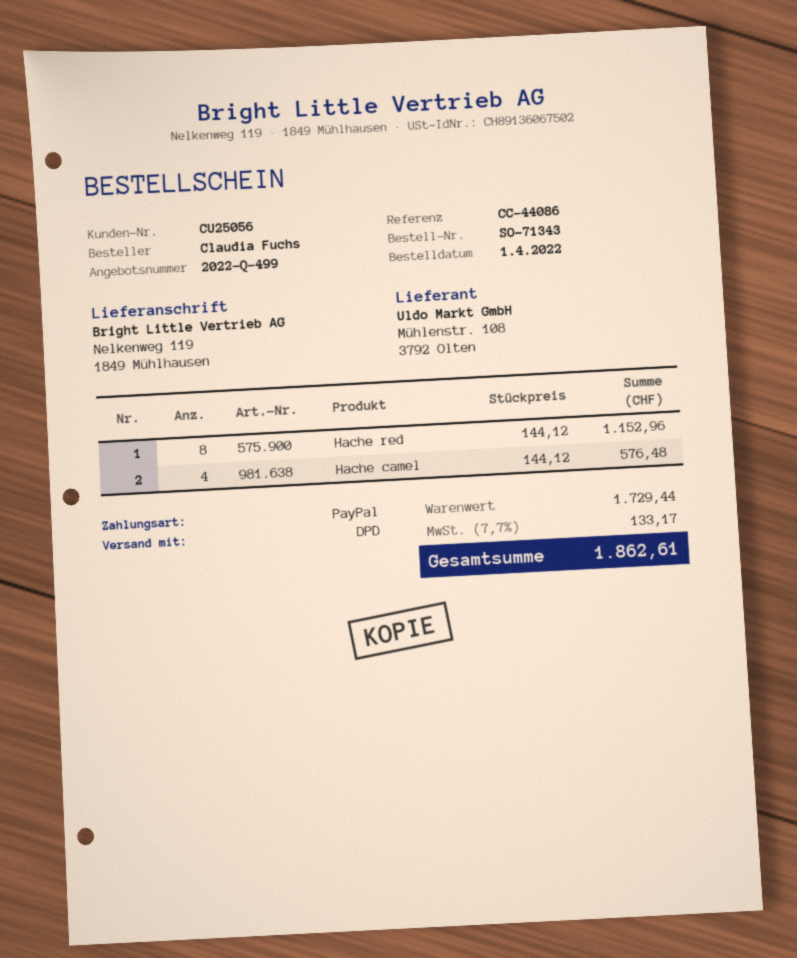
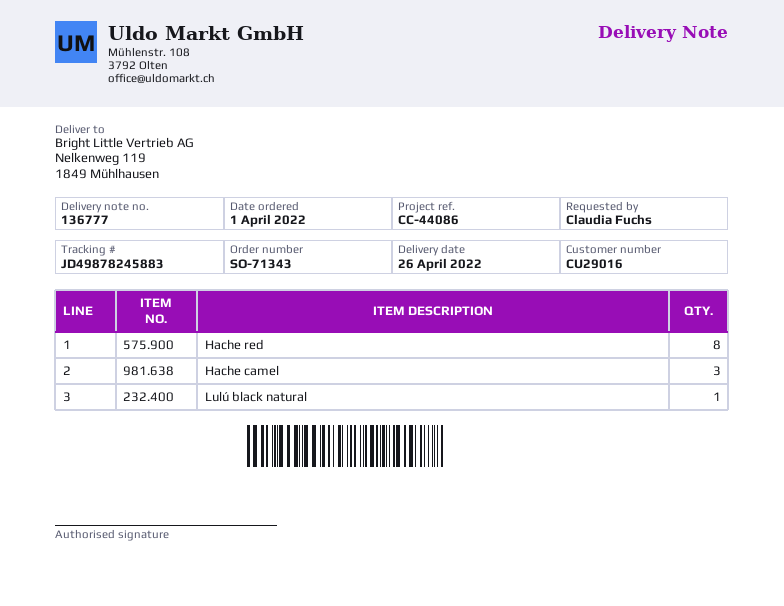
customer number: CU25056 -> CU29016
Hache camel: 4 -> 3
Lulú black natural: none -> 1

